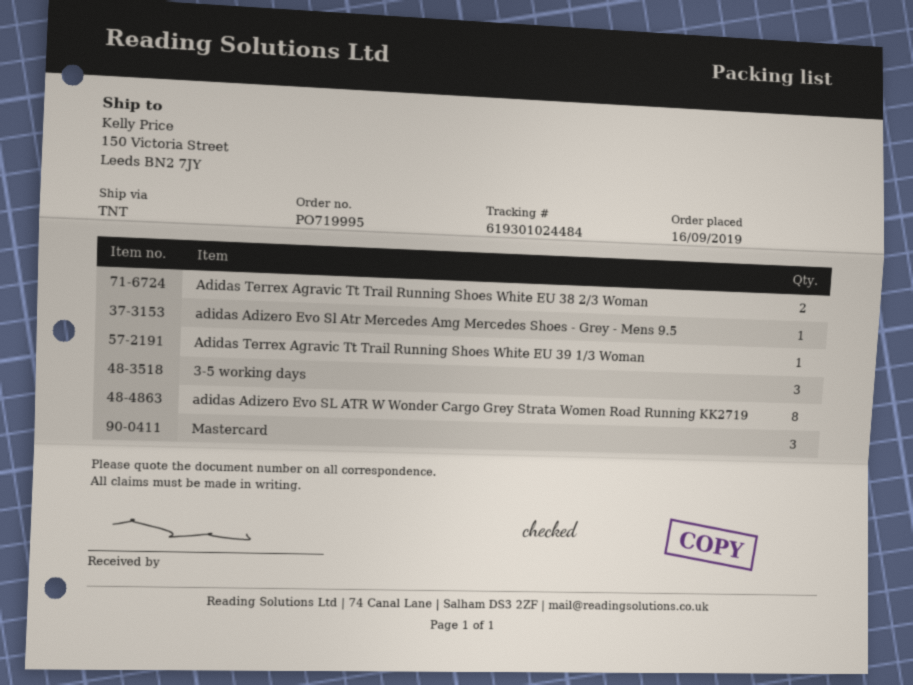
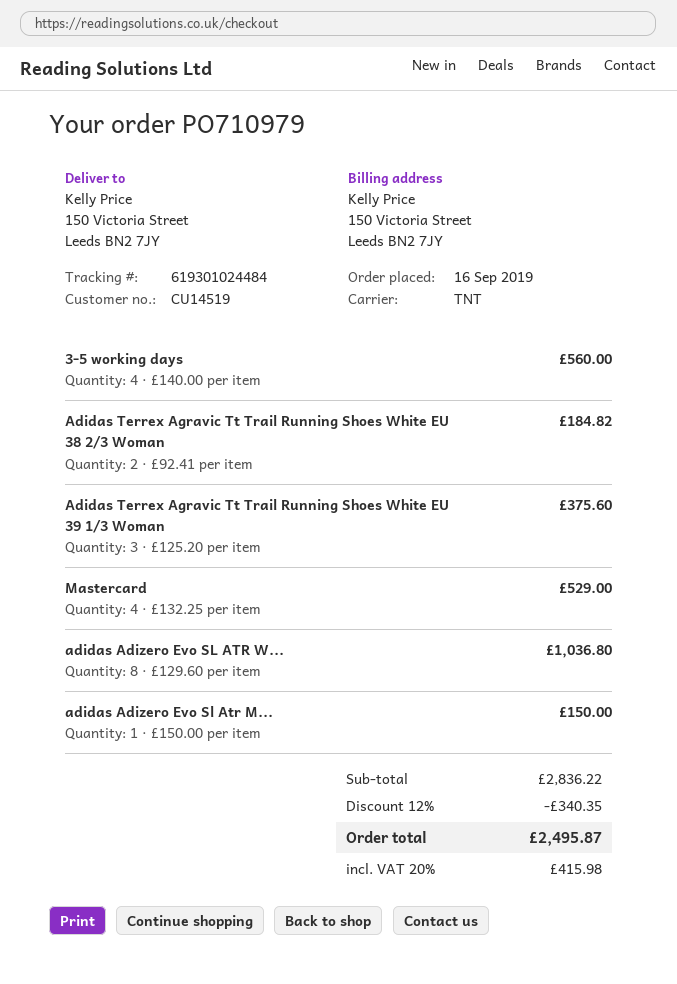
order number: PO719995 -> PO710979
Adidas Terrex Agravic Tt Trail Running Shoes White EU 39 1/3 Woman: 1 -> 3
3-5 working days: 3 -> 4
Mastercard: 3 -> 4

